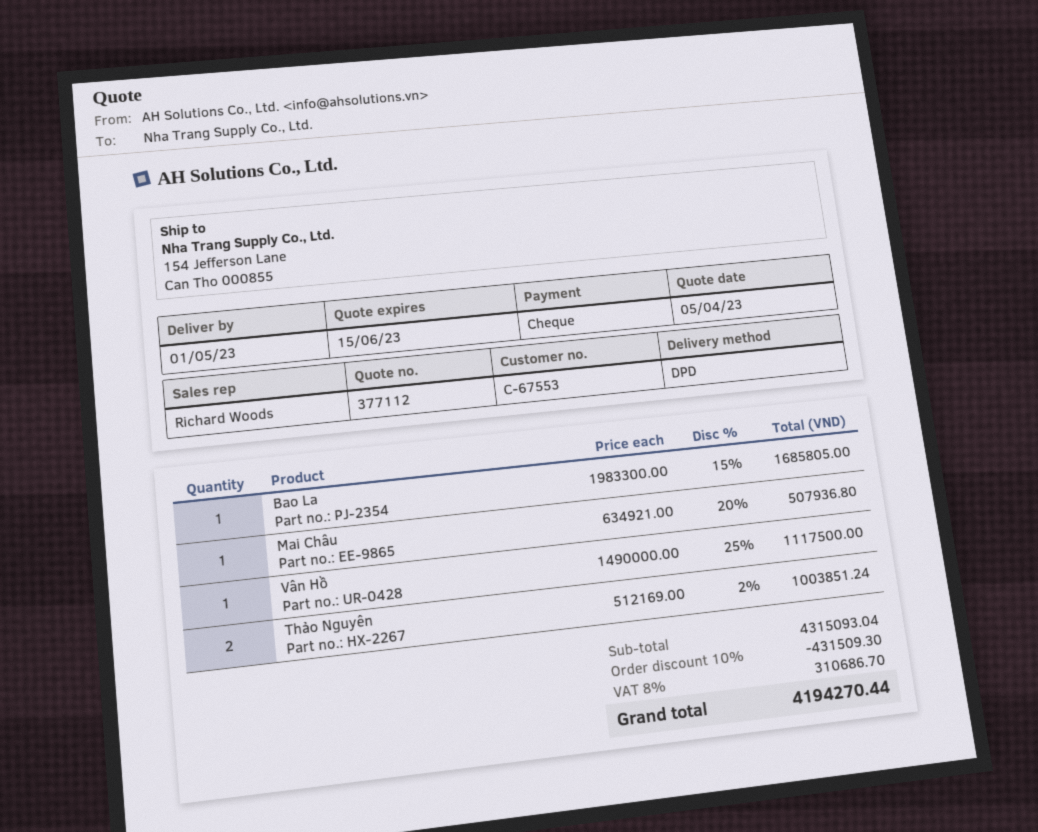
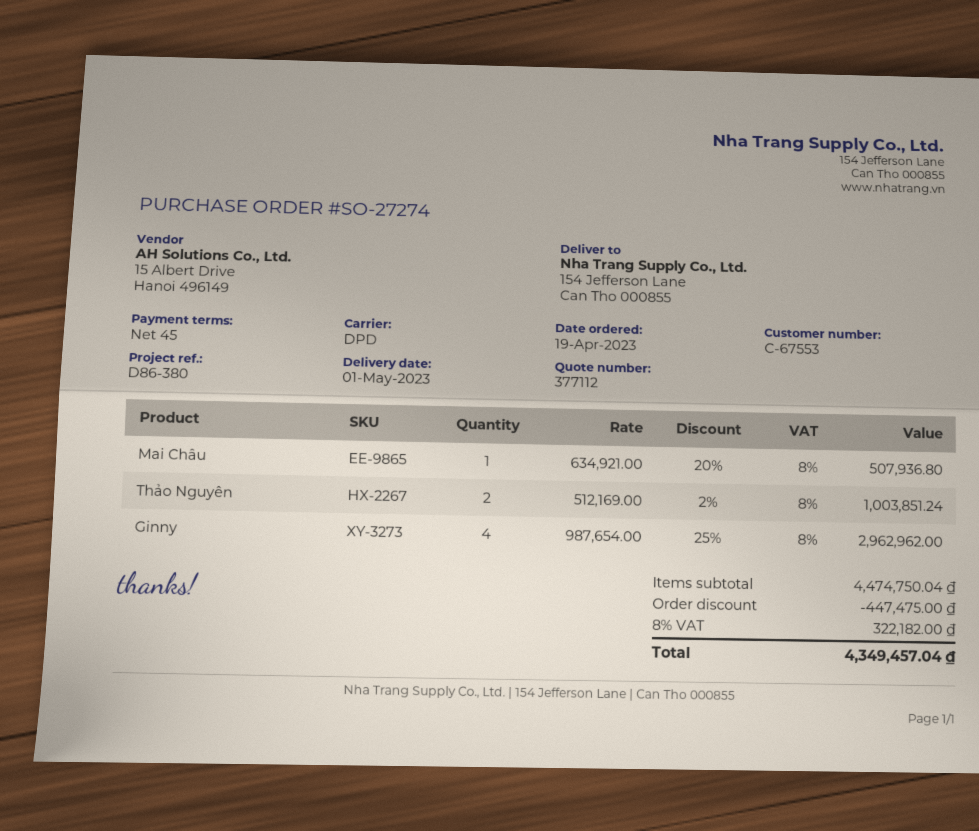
Bao La: 1 x 1983300.00 - 15% = 1685805.00 -> none
Vân Hồ: 1 x 1490000.00 - 25% = 1117500.00 -> none
Ginny: none -> 4 x 987654.00 - 25% = 2962962.00
subtotal: 4315093.04 -> 4474750.04
discount: 431509.30 -> 447475.00
tax: 8% = 310686.70 -> 8% = 322182.00
total: 4194270.44 -> 4349457.04

